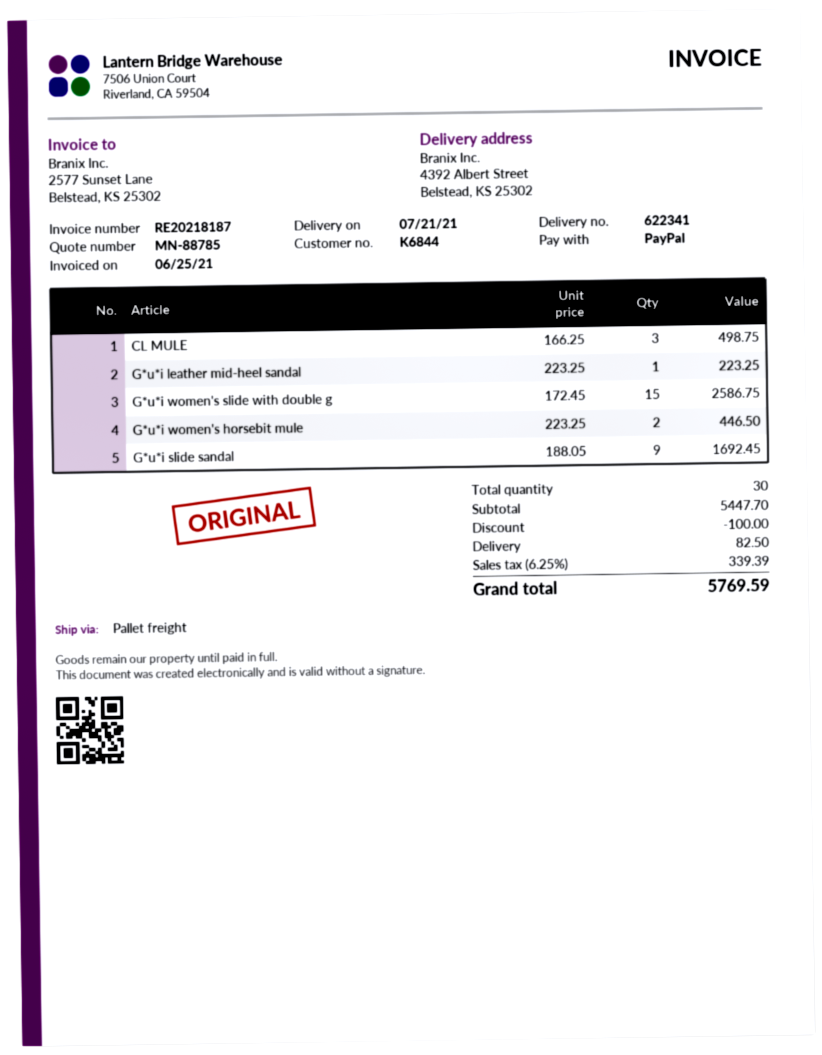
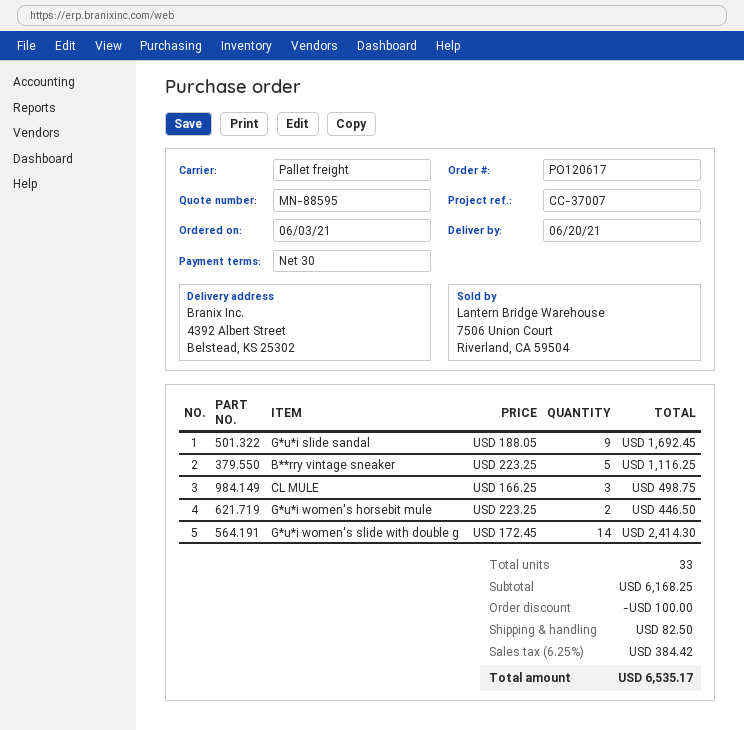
quote number: MN-88785 -> MN-88595
delivery date: 2021-07-21 -> 2021-06-20
G*u*i leather mid-heel sandal: 1 x 223.25 = 223.25 -> none
G*u*i women's slide with double g: 15 x 172.45 = 2586.75 -> 14 x 172.45 = 2414.30
B**rry vintage sneaker: none -> 5 x 223.25 = 1116.25
total quantity: 30 -> 33
subtotal: 5447.70 -> 6168.25
tax: 6.25% = 339.39 -> 6.25% = 384.42
total: 5769.59 -> 6535.17

